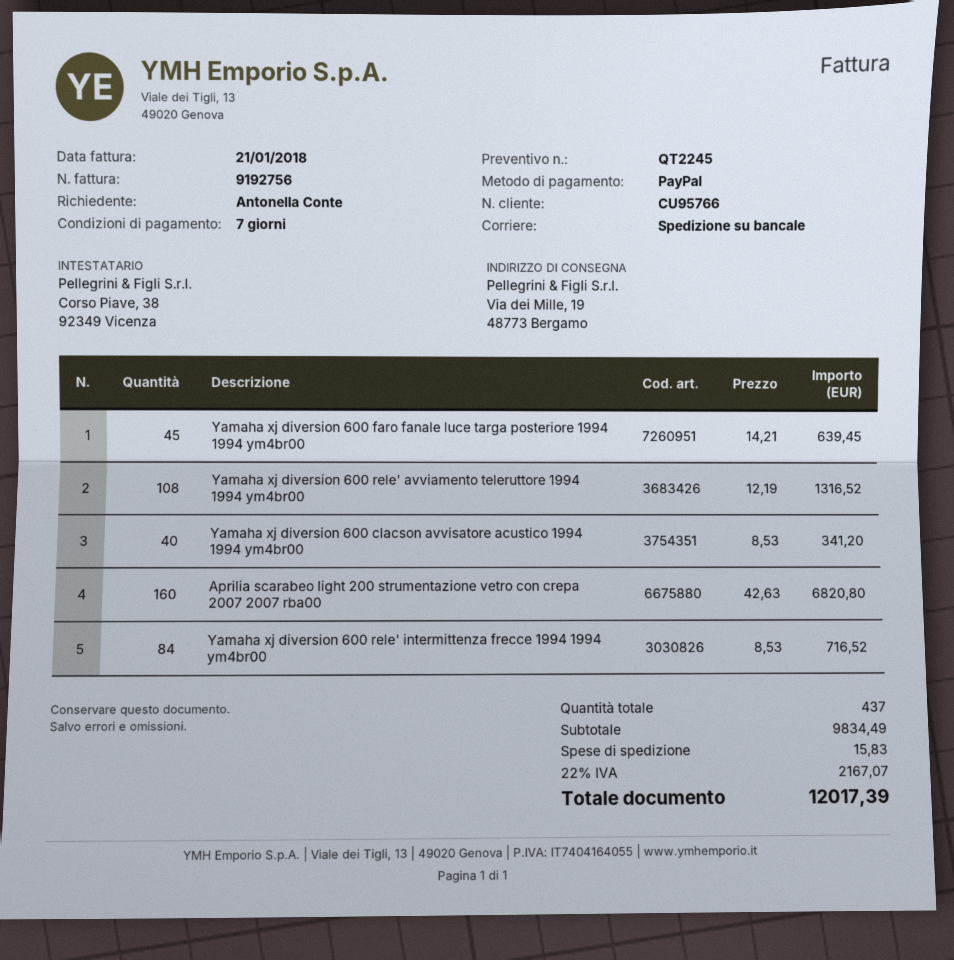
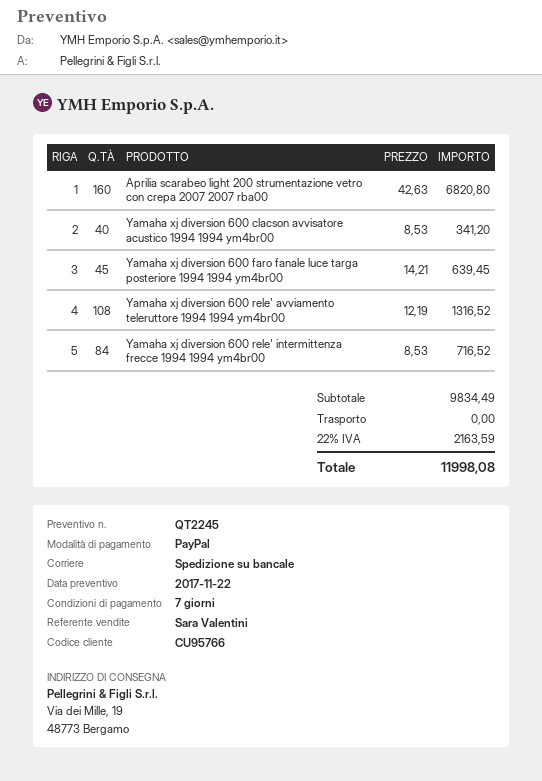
shipping: 15.83 -> 0.00
tax: 22% = 2167.07 -> 22% = 2163.59
total: 12017.39 -> 11998.08

